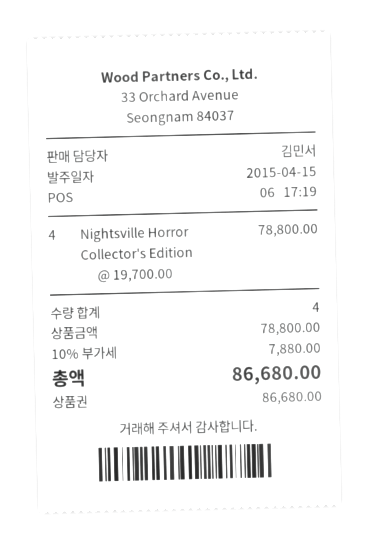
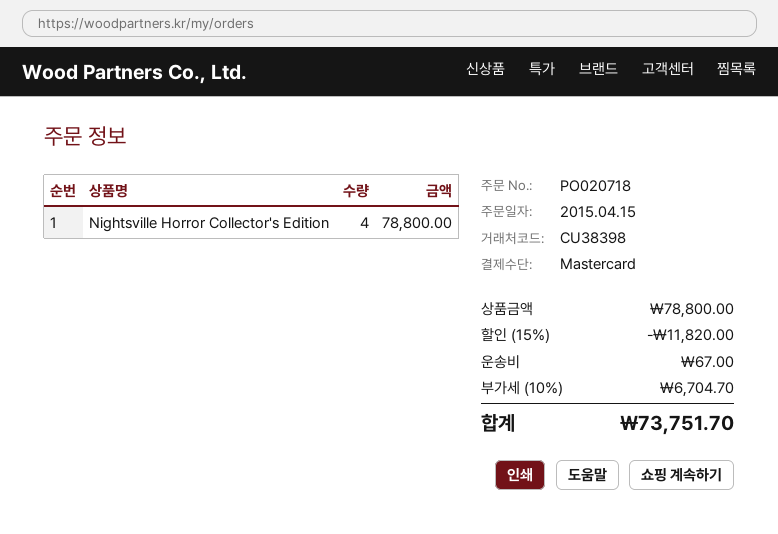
payment method: gift card -> Mastercard
discount: none -> 15% = 11820.00
shipping: none -> 67.00
tax: 10% = 7880.00 -> 10% = 6704.70
total: 86680.00 -> 73751.70

